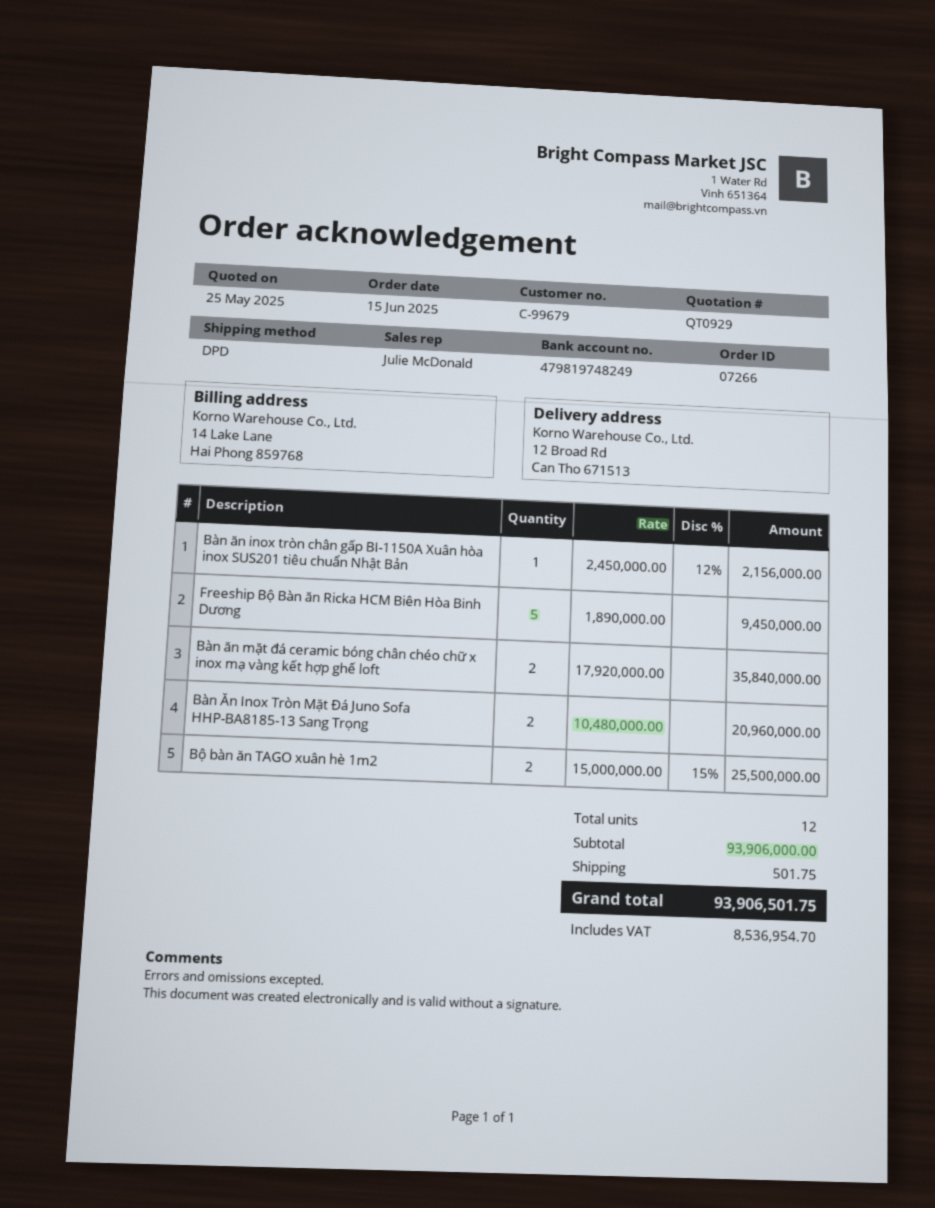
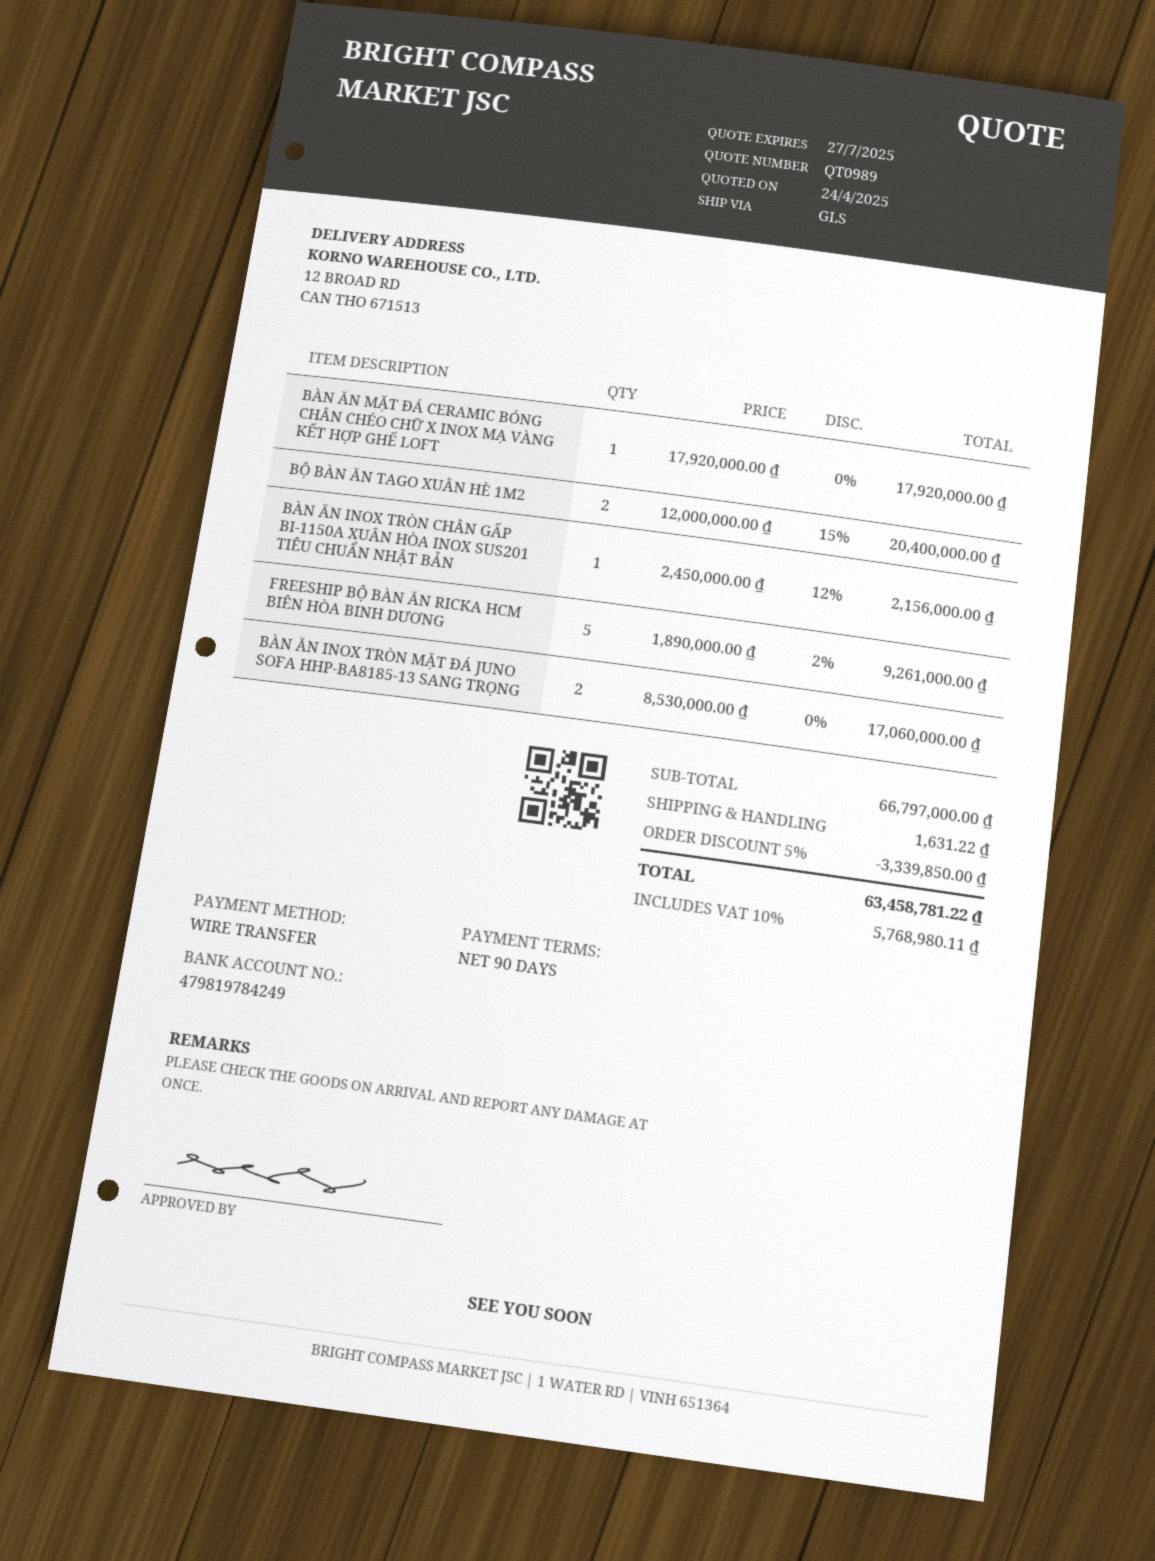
quote number: QT0929 -> QT0989
quote date: 2025-05-25 -> 2025-04-24
bank account: 479819748249 -> 479819784249
shipping method: DPD -> GLS
Freeship Bộ Bàn ăn Ricka HCM Biên Hòa Binh Dương: 5 x 1890000.00 = 9450000.00 -> 5 x 1890000.00 - 2% = 9261000.00
Bàn ăn mặt đá ceramic bóng chân chéo chữ x inox mạ vàng kết hợp ghế loft: 2 x 17920000.00 = 35840000.00 -> 1 x 17920000.00 = 17920000.00
Bàn Ăn Inox Tròn Mặt Đá Juno Sofa HHP-BA8185-13 Sang Trọng: 2 x 10480000.00 = 20960000.00 -> 2 x 8530000.00 = 17060000.00
Bộ bàn ăn TAGO xuân hè 1m2: 2 x 15000000.00 - 15% = 25500000.00 -> 2 x 12000000.00 - 15% = 20400000.00
subtotal: 93906000.00 -> 66797000.00
discount: none -> 5% = 3339850.00
shipping: 501.75 -> 1631.22
tax: 8536954.70 -> 5768980.11
total: 93906501.75 -> 63458781.22

